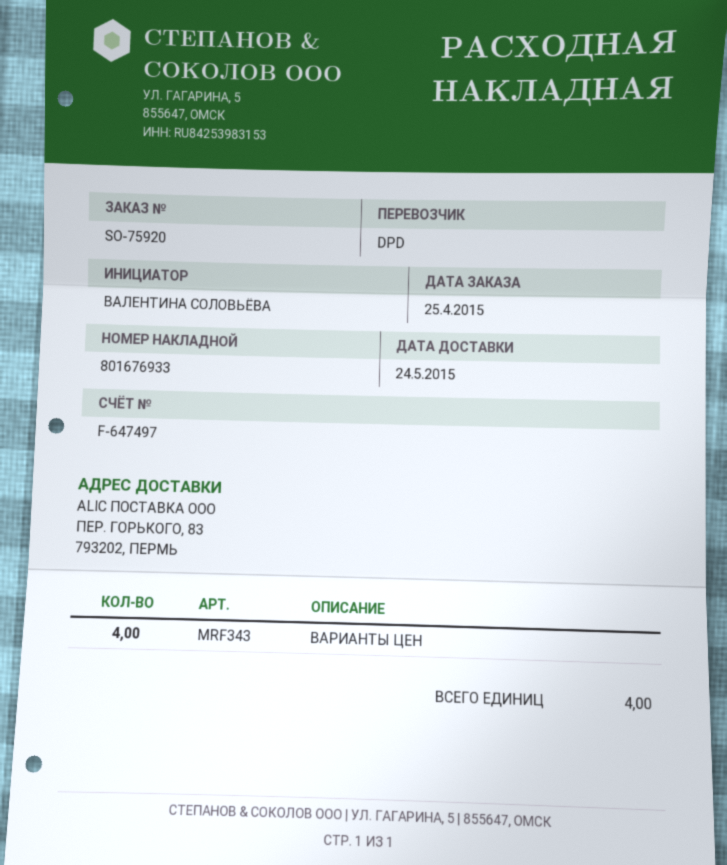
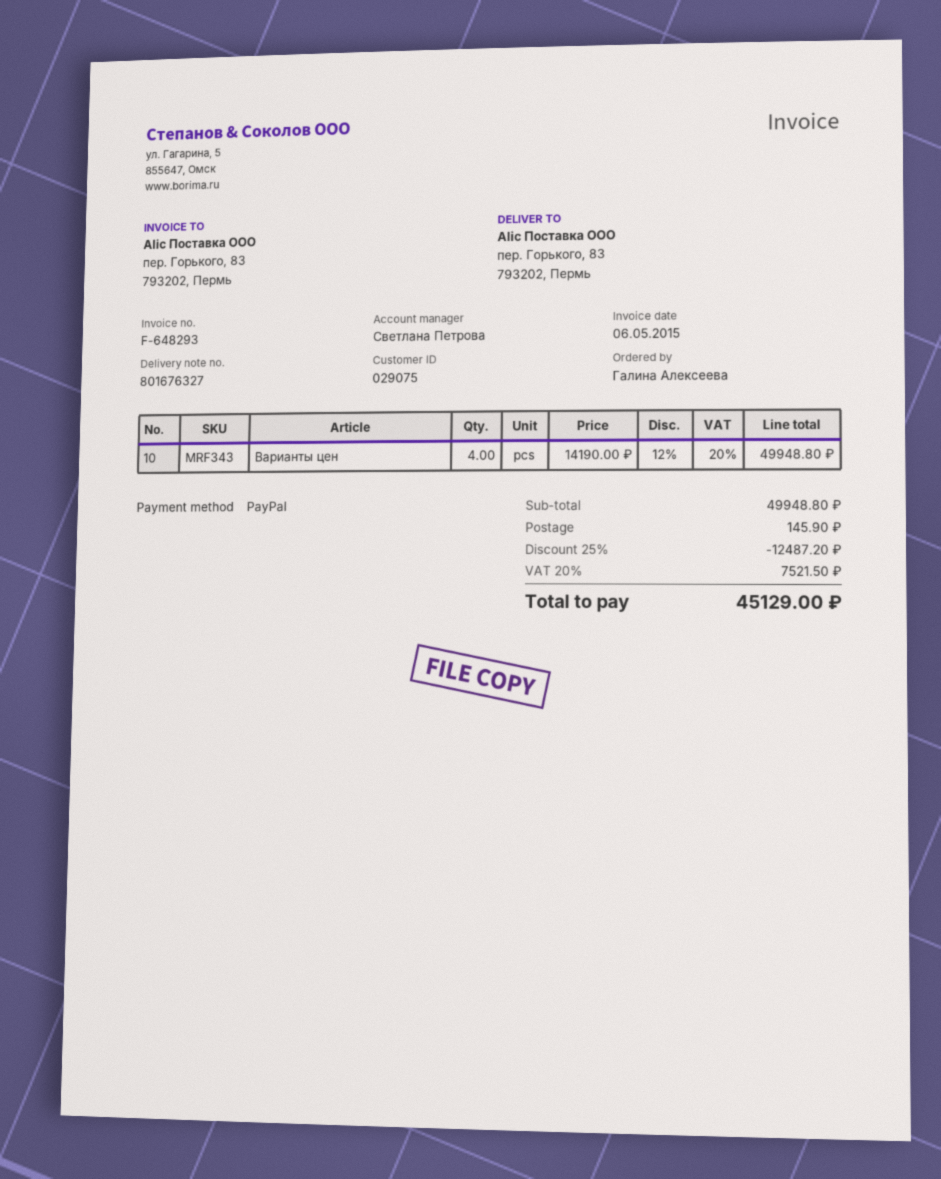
delivery note number: 801676933 -> 801676327
invoice number: F-647497 -> F-648293
ordered by: ВАЛЕНТИНА СОЛОВЬЁВА -> Галина Алексеева

